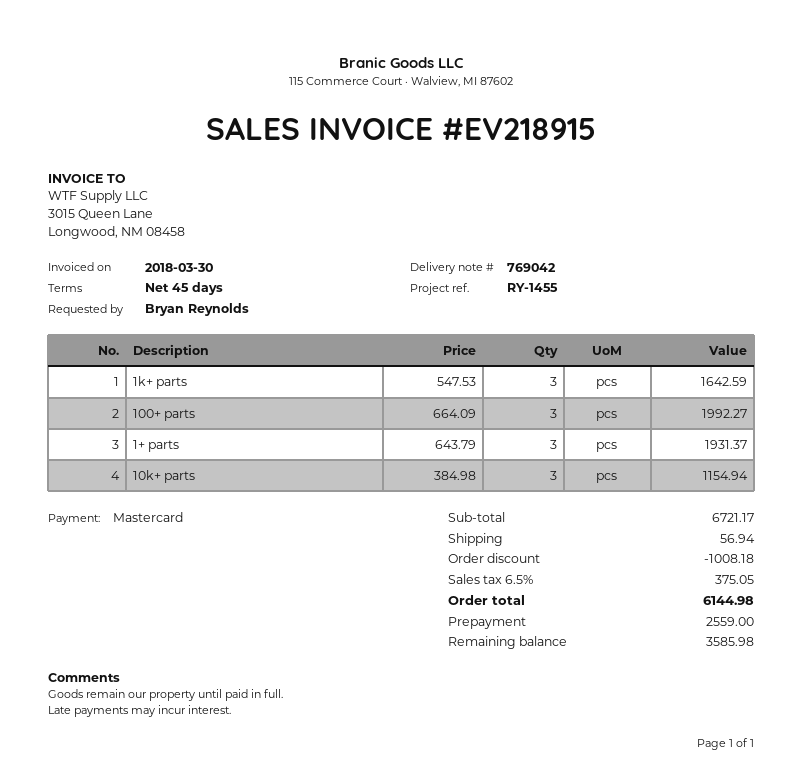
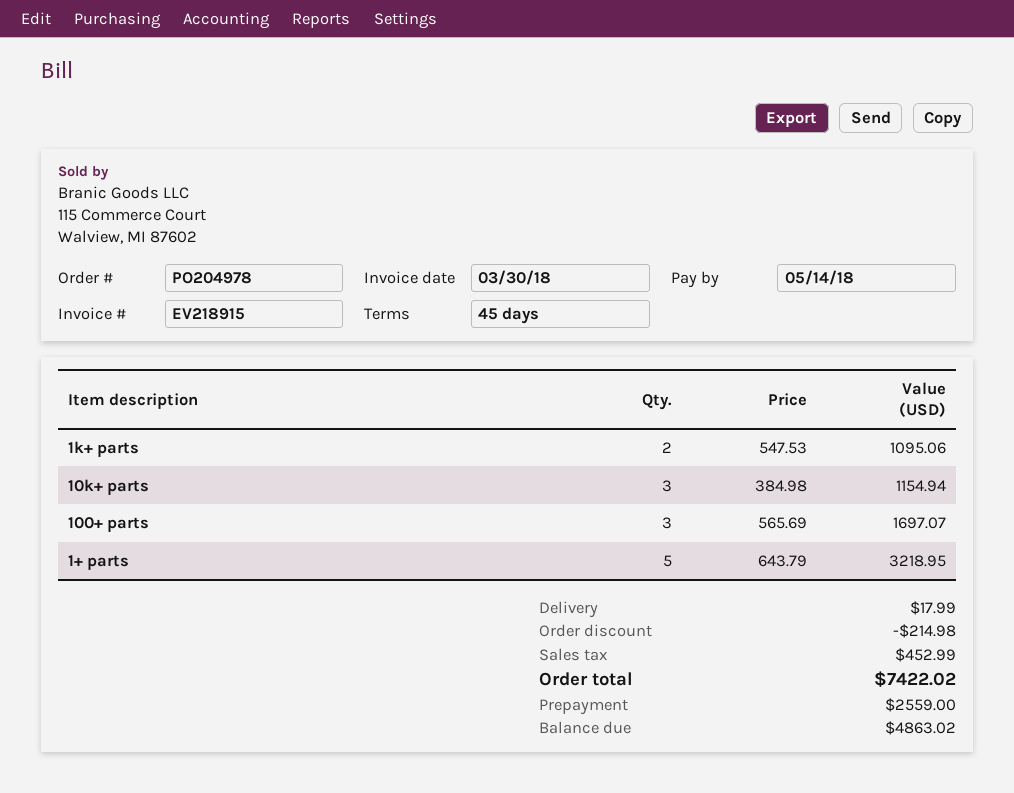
1k+ parts: 3 x 547.53 = 1642.59 -> 2 x 547.53 = 1095.06
100+ parts: 3 x 664.09 = 1992.27 -> 3 x 565.69 = 1697.07
1+ parts: 3 x 643.79 = 1931.37 -> 5 x 643.79 = 3218.95
discount: 1008.18 -> 214.98
shipping: 56.94 -> 17.99
tax: 375.05 -> 452.99
total: 6144.98 -> 7422.02
balance: 3585.98 -> 4863.02

